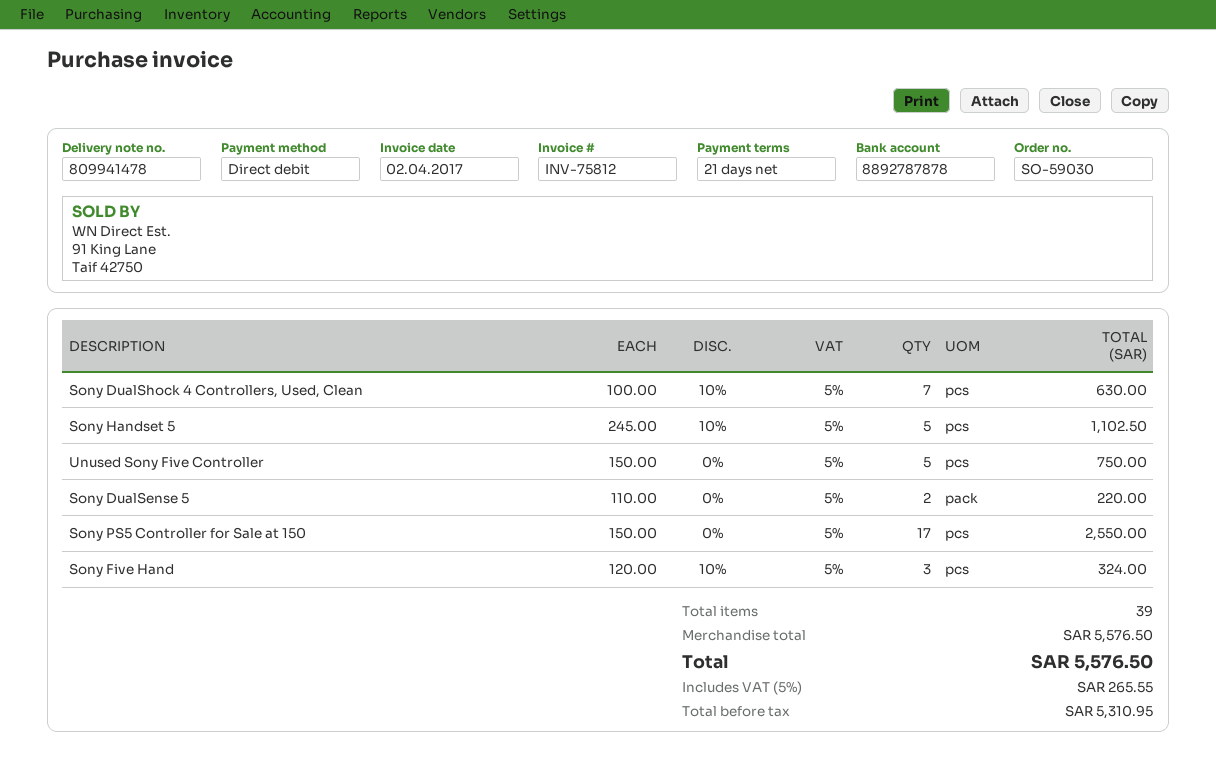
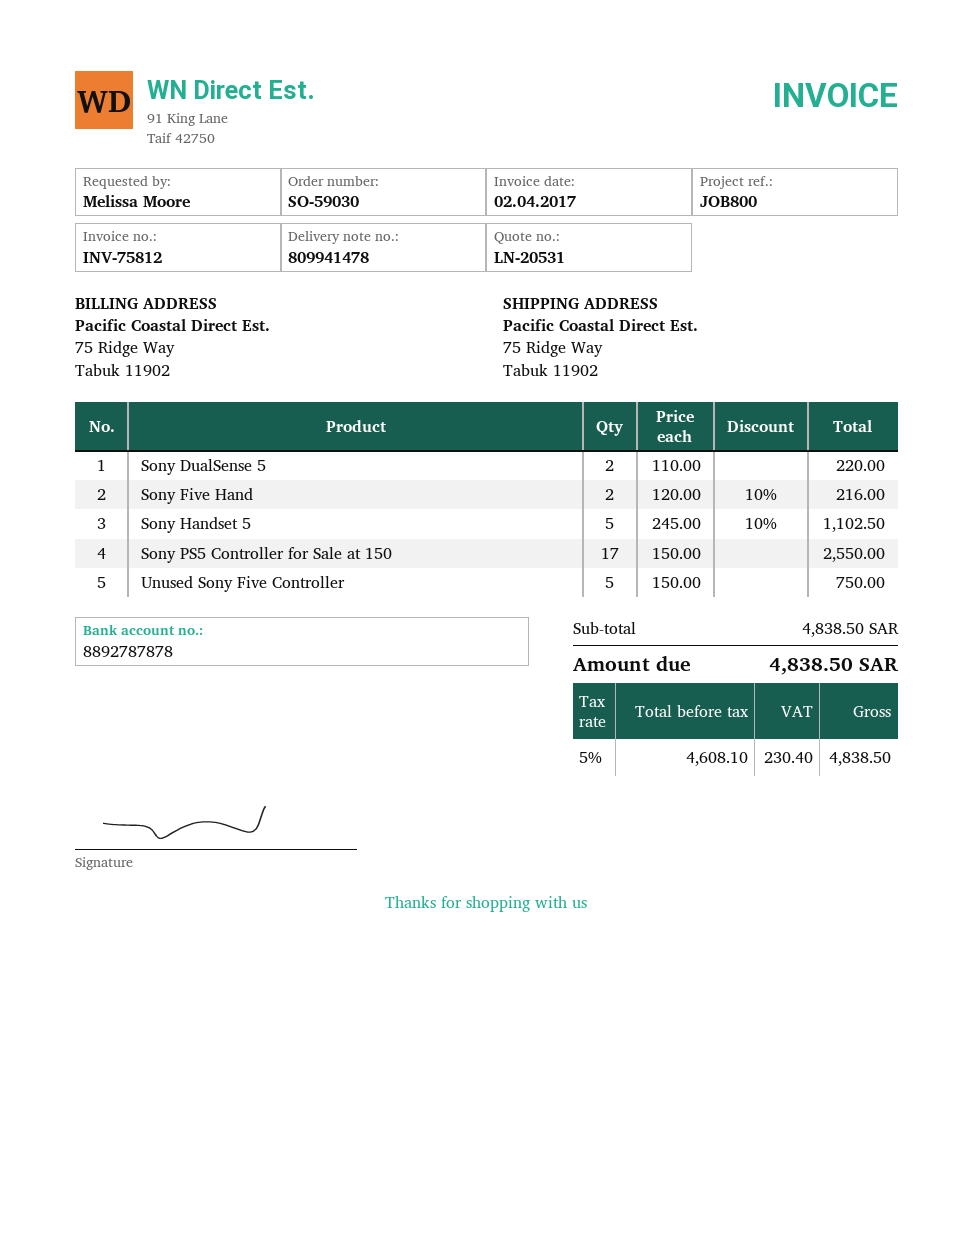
Sony DualShock 4 Controllers, Used, Clean: 7 x 100.00 - 10% = 630.00 -> none
Sony Five Hand: 3 x 120.00 - 10% = 324.00 -> 2 x 120.00 - 10% = 216.00
subtotal: 5576.50 -> 4838.50
net: 5310.95 -> 4608.10
tax: 5% = 265.55 -> 5% = 230.40
total: 5576.50 -> 4838.50

